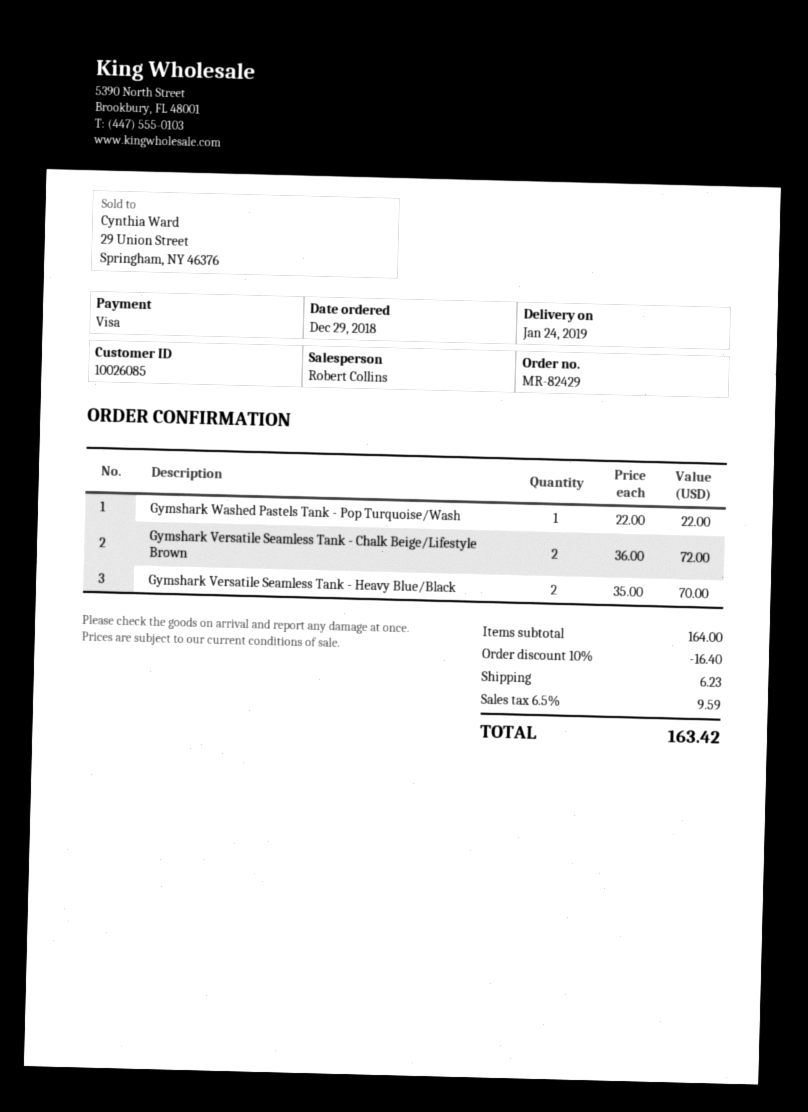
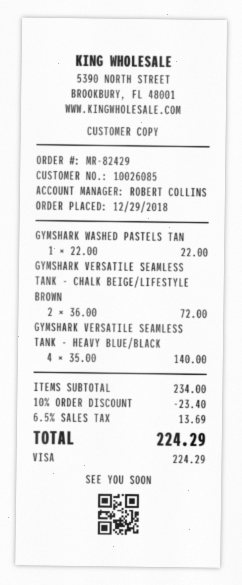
Gymshark Versatile Seamless Tank - Heavy Blue/Black: 2 x 35.00 = 70.00 -> 4 x 35.00 = 140.00
subtotal: 164.00 -> 234.00
discount: 10% = 16.40 -> 10% = 23.40
shipping: 6.23 -> none
tax: 6.5% = 9.59 -> 6.5% = 13.69
total: 163.42 -> 224.29

